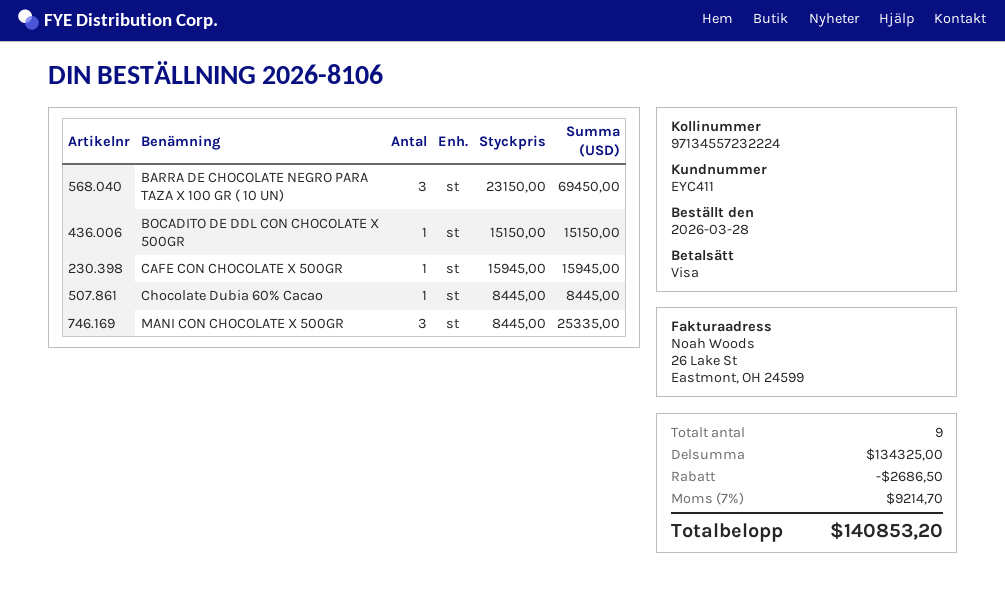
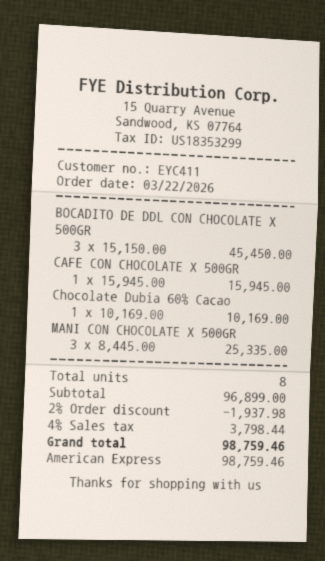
order date: 2026-03-28 -> 2026-03-22
payment method: Visa -> American Express
BARRA DE CHOCOLATE NEGRO PARA TAZA X 100 GR ( 10 UN): 3 x 23150.00 = 69450.00 -> none
BOCADITO DE DDL CON CHOCOLATE X 500GR: 1 x 15150.00 = 15150.00 -> 3 x 15150.00 = 45450.00
Chocolate Dubia 60% Cacao: 1 x 8445.00 = 8445.00 -> 1 x 10169.00 = 10169.00
total quantity: 9 -> 8
subtotal: 134325.00 -> 96899.00
discount: 2686.50 -> 1937.98
tax: 7% = 9214.70 -> 4% = 3798.44
total: 140853.20 -> 98759.46

